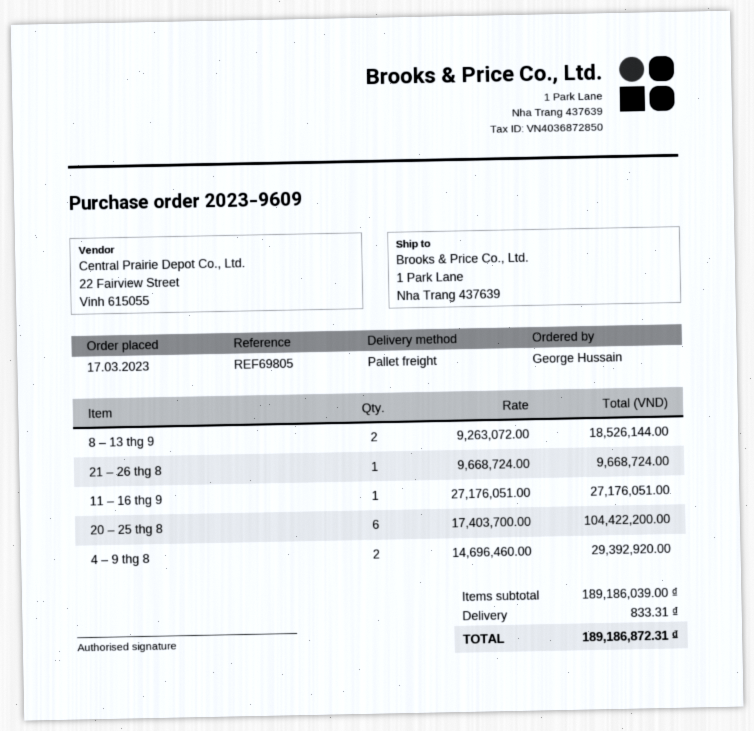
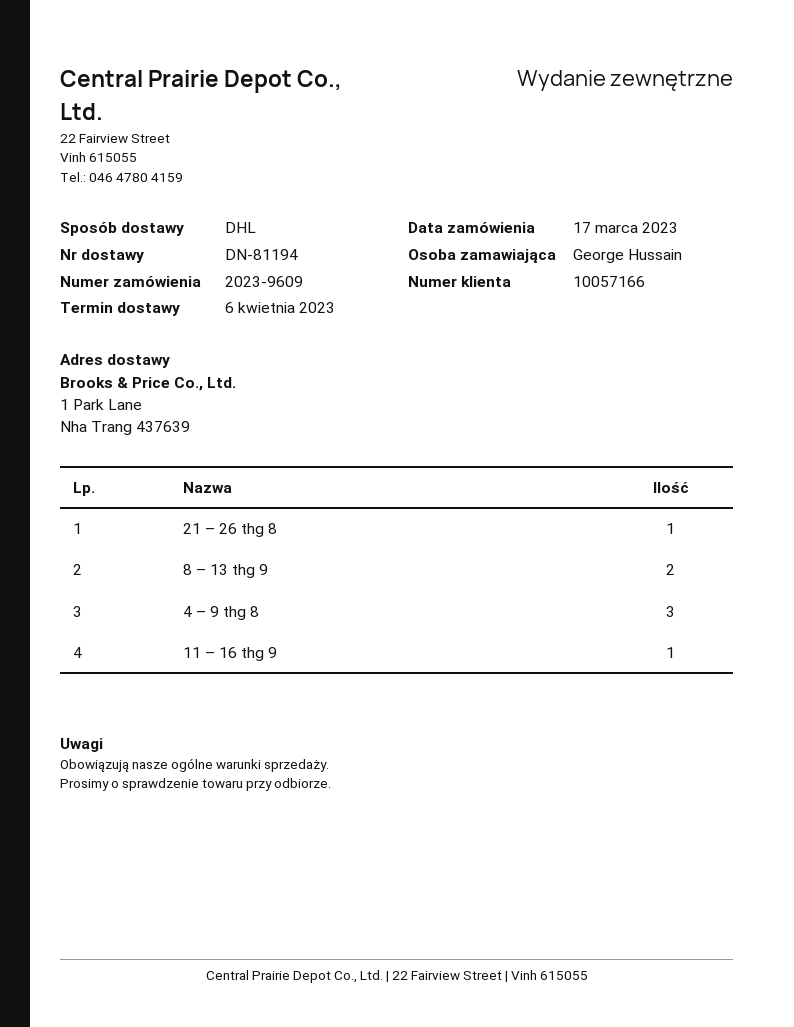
shipping method: pallet freight -> DHL
20 – 25 thg 8: 6 -> none
4 – 9 thg 8: 2 -> 3

